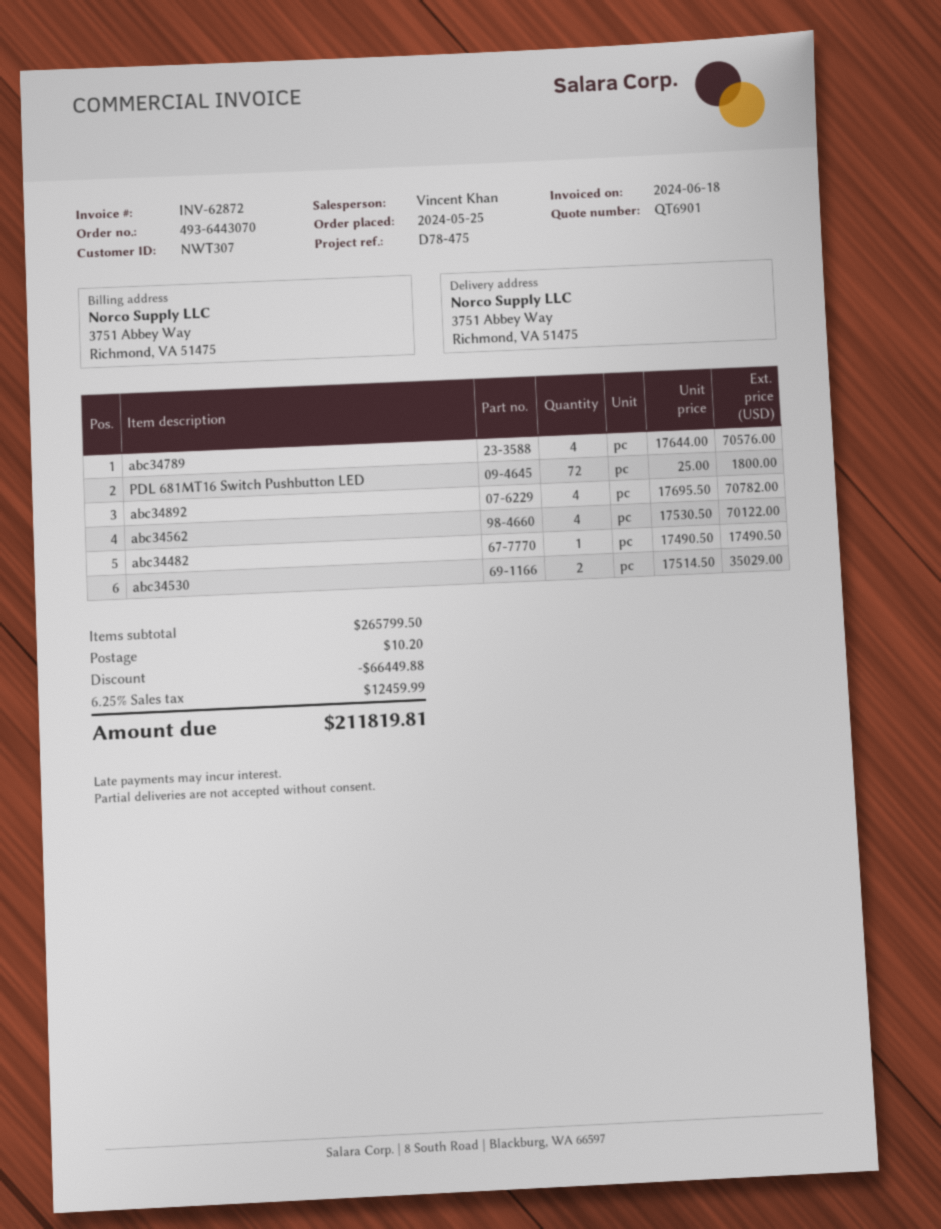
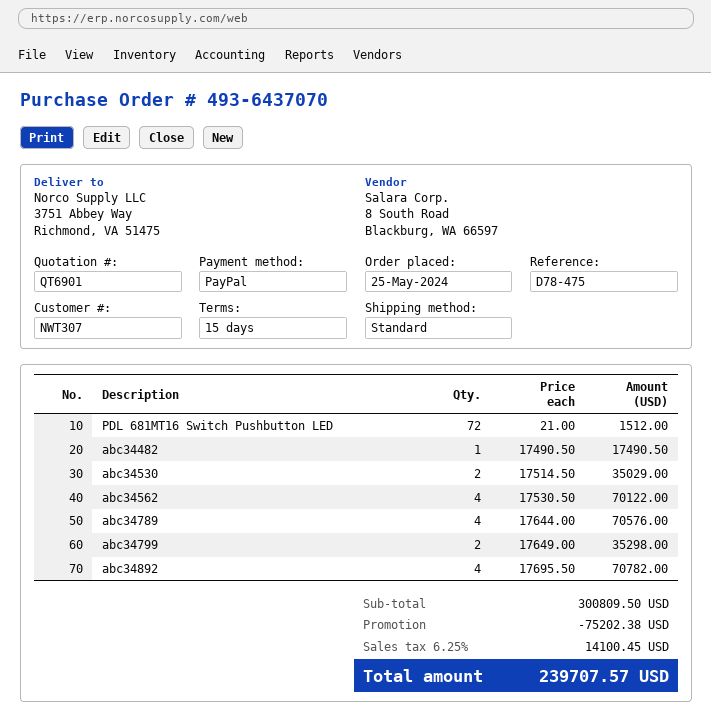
order number: 493-6443070 -> 493-6437070
PDL 681MT16 Switch Pushbutton LED: 72 x 25.00 = 1800.00 -> 72 x 21.00 = 1512.00
abc34799: none -> 2 x 17649.00 = 35298.00
subtotal: 265799.50 -> 300809.50
discount: 66449.88 -> 75202.38
shipping: 10.20 -> none
tax: 6.25% = 12459.99 -> 6.25% = 14100.45
total: 211819.81 -> 239707.57

